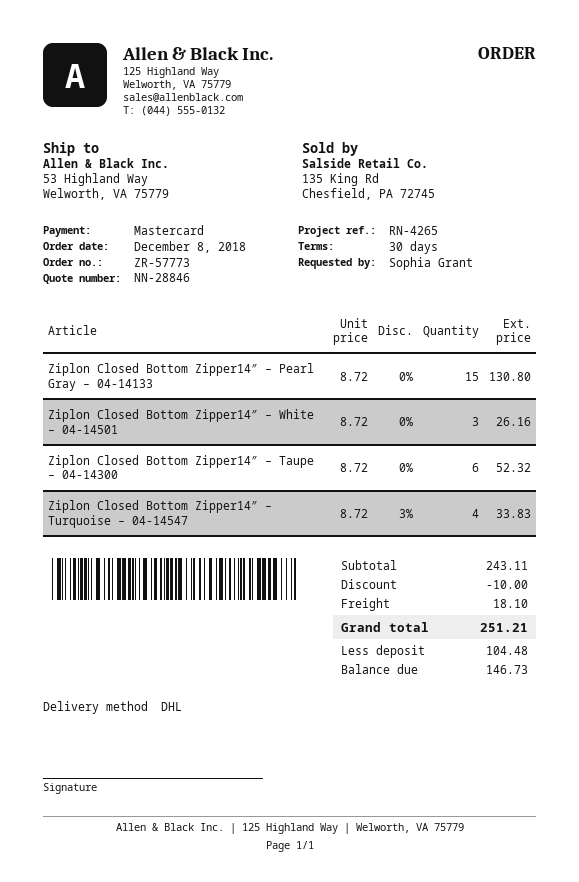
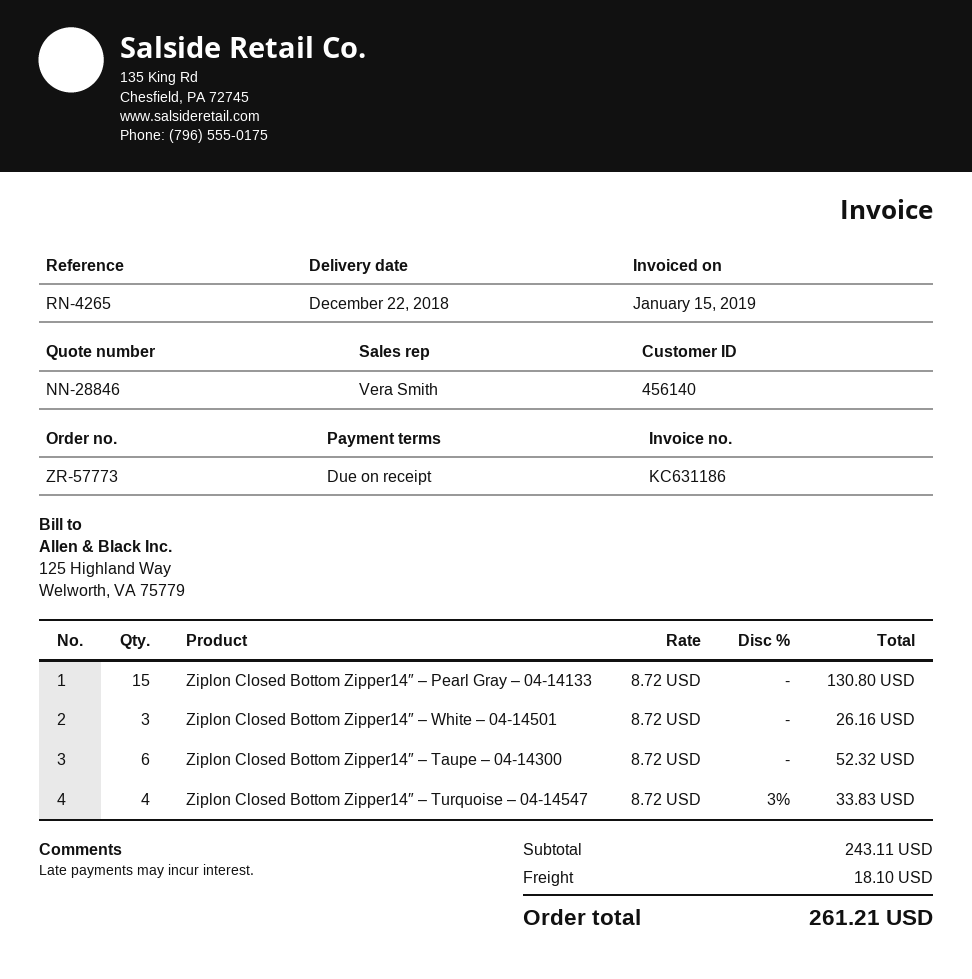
payment terms: 30 days -> on receipt
discount: 10.00 -> none
total: 251.21 -> 261.21

